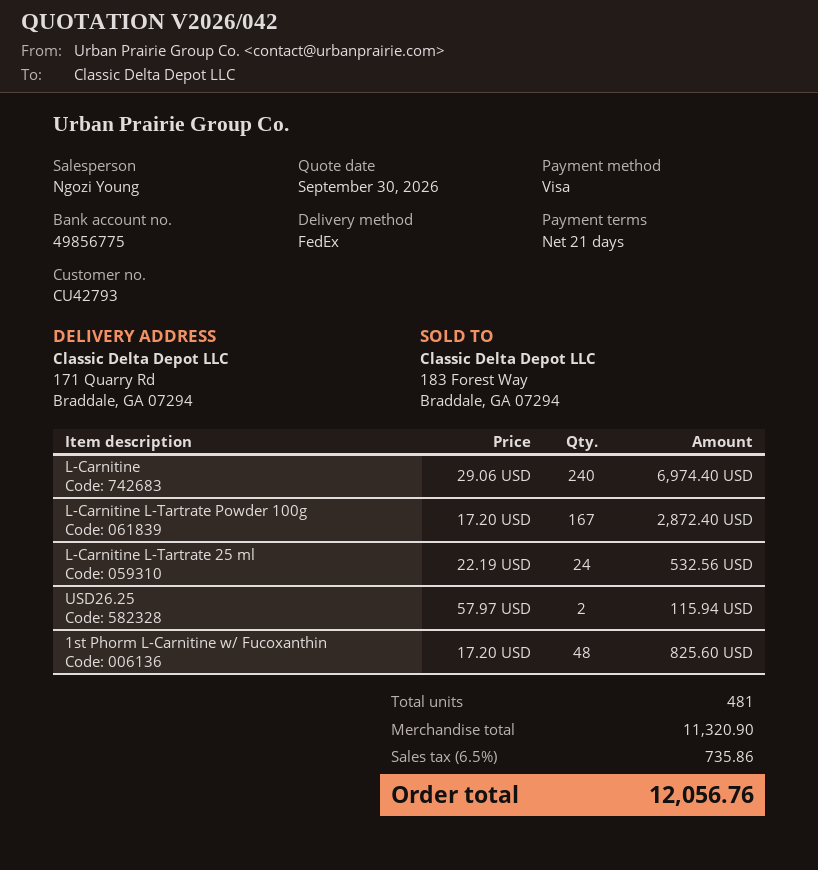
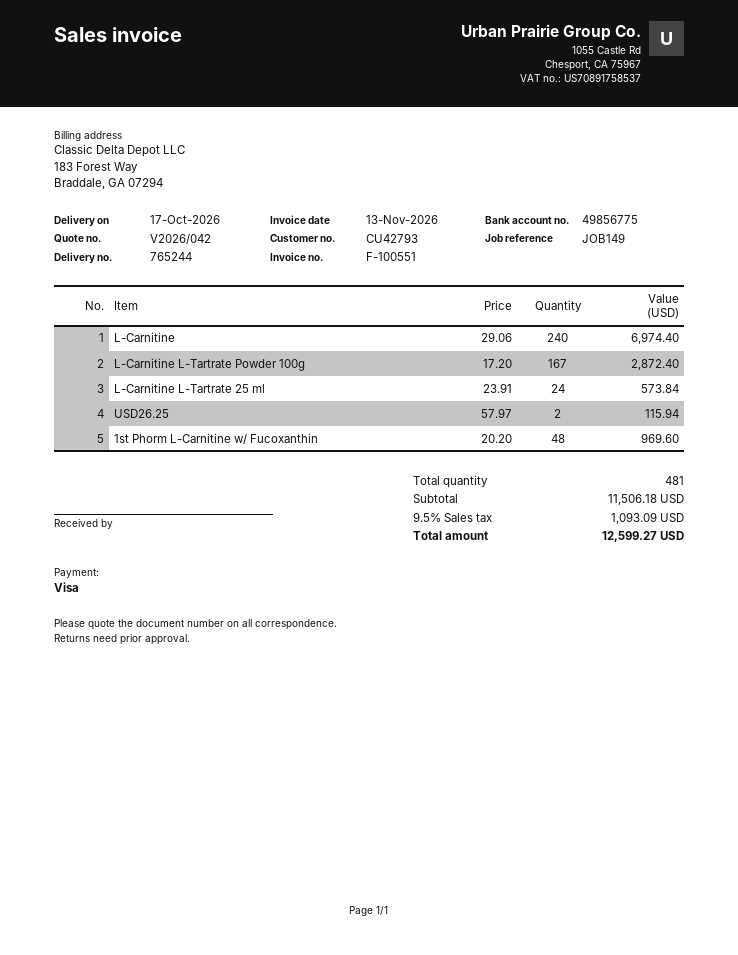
L-Carnitine L-Tartrate 25 ml: 24 x 22.19 = 532.56 -> 24 x 23.91 = 573.84
1st Phorm L-Carnitine w/ Fucoxanthin: 48 x 17.20 = 825.60 -> 48 x 20.20 = 969.60
subtotal: 11320.90 -> 11506.18
tax: 6.5% = 735.86 -> 9.5% = 1093.09
total: 12056.76 -> 12599.27

